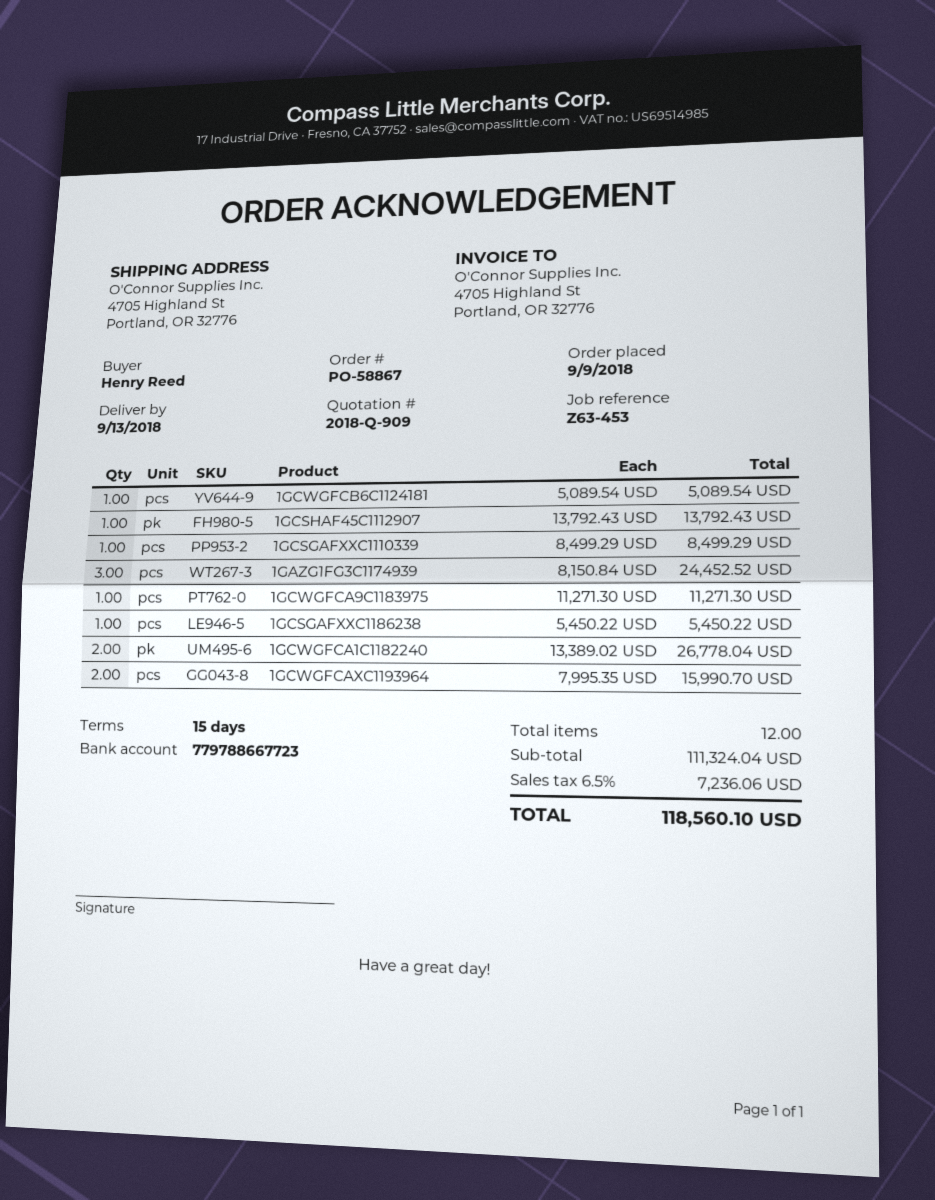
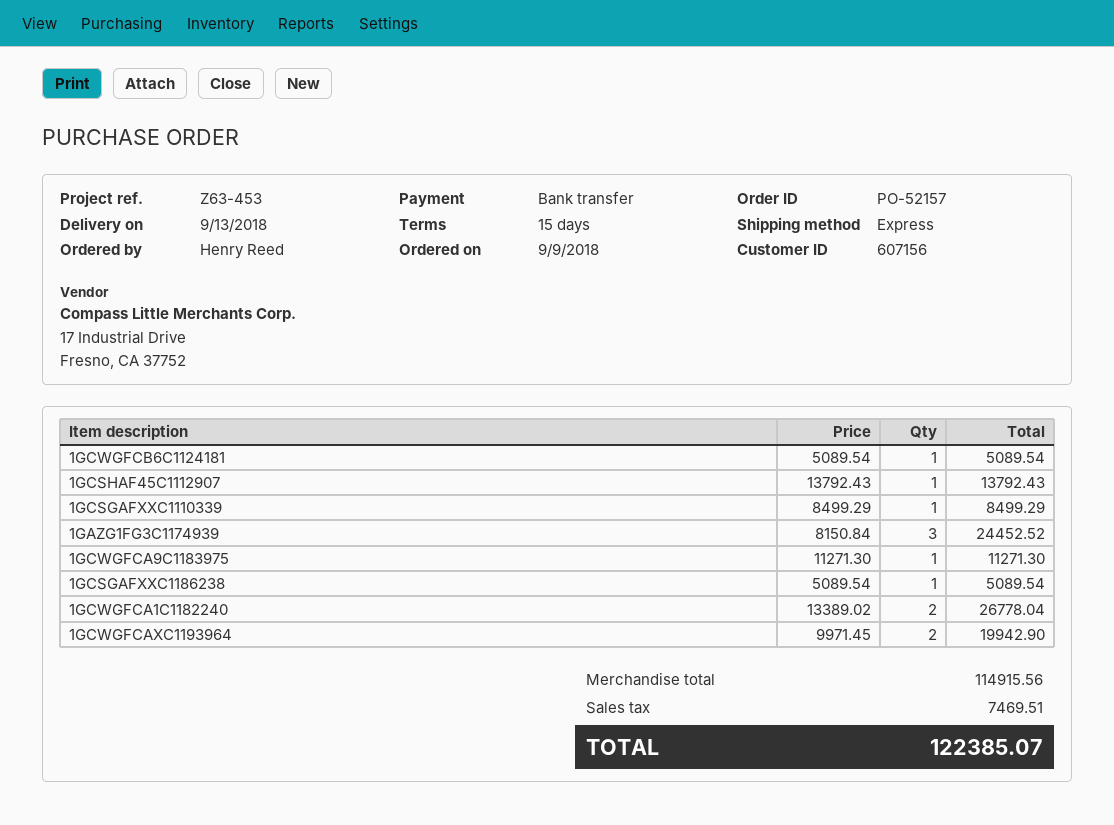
order number: PO-58867 -> PO-52157
1GCSGAFXXC1186238: 1 x 5450.22 = 5450.22 -> 1 x 5089.54 = 5089.54
1GCWGFCAXC1193964: 2 x 7995.35 = 15990.70 -> 2 x 9971.45 = 19942.90
subtotal: 111324.04 -> 114915.56
tax: 7236.06 -> 7469.51
total: 118560.10 -> 122385.07

